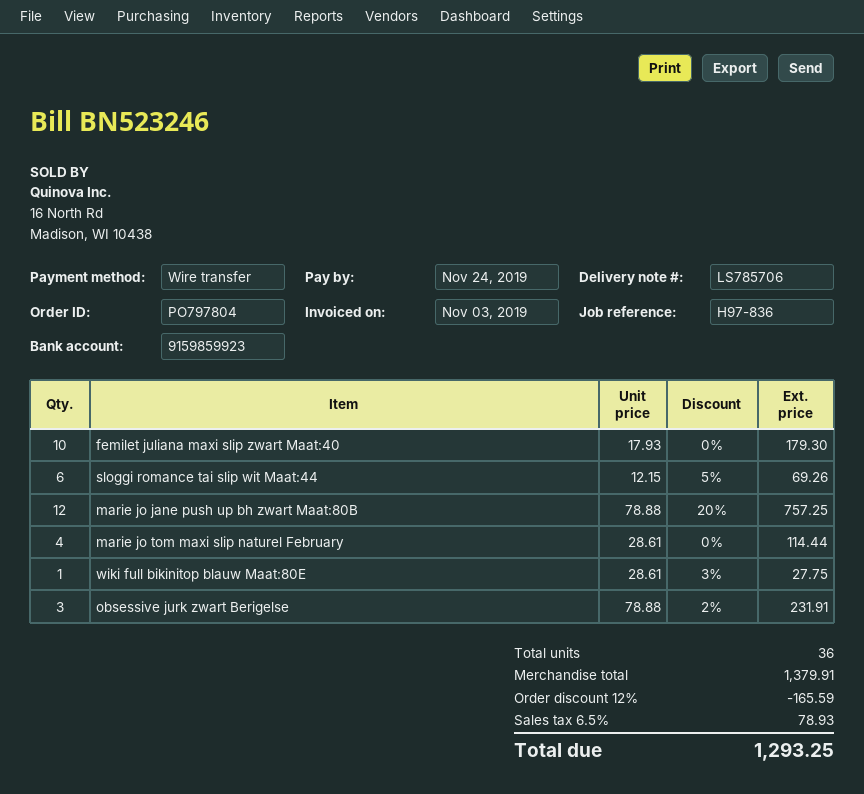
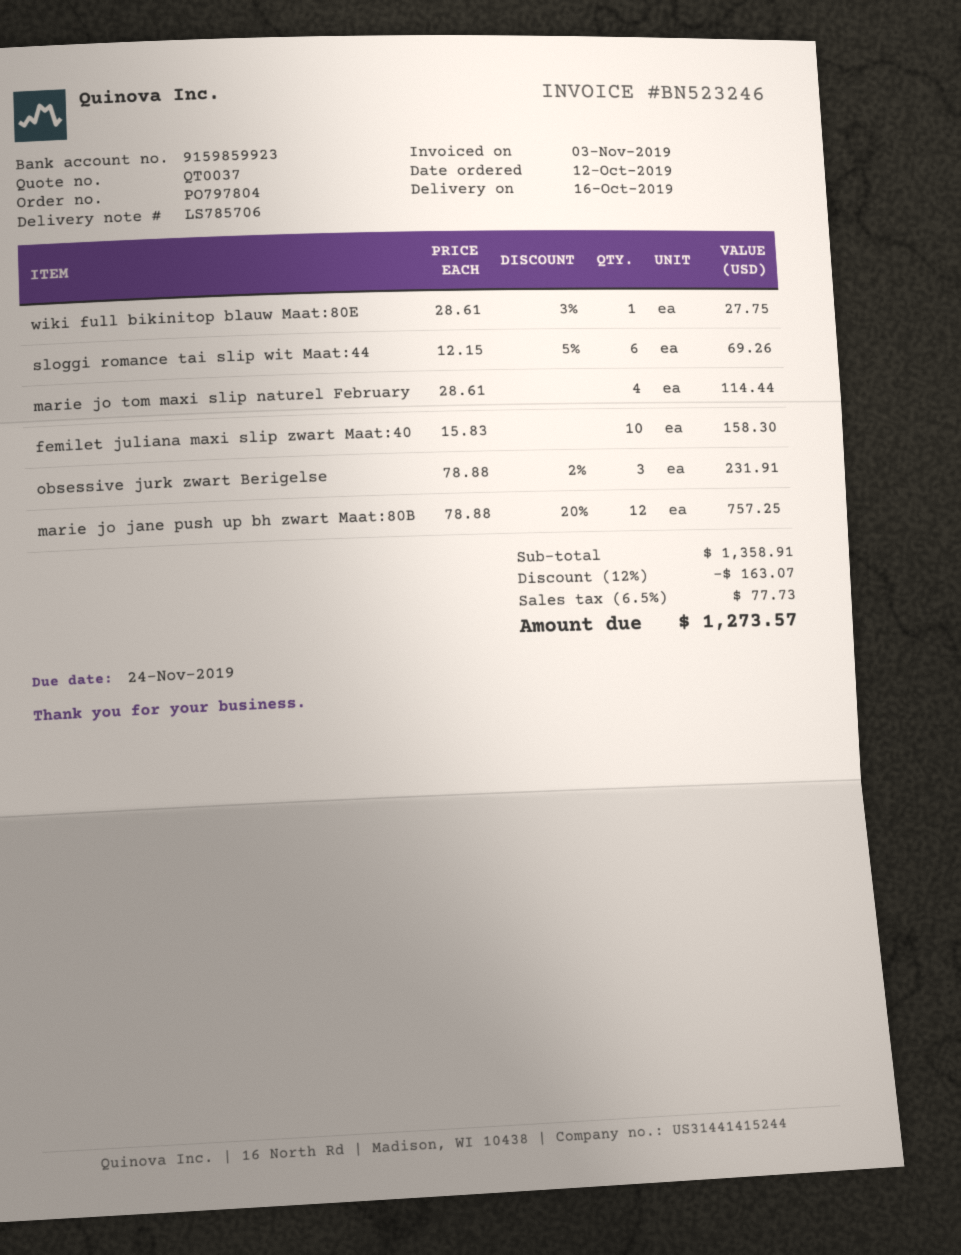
femilet juliana maxi slip zwart Maat:40: 10 x 17.93 = 179.30 -> 10 x 15.83 = 158.30
subtotal: 1379.91 -> 1358.91
discount: 12% = 165.59 -> 12% = 163.07
tax: 6.5% = 78.93 -> 6.5% = 77.73
total: 1293.25 -> 1273.57

